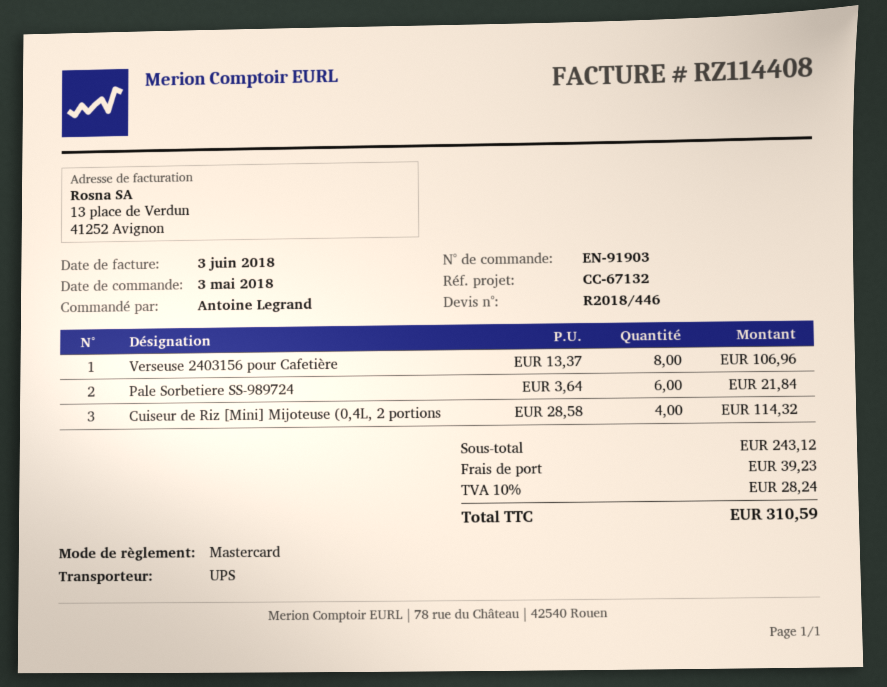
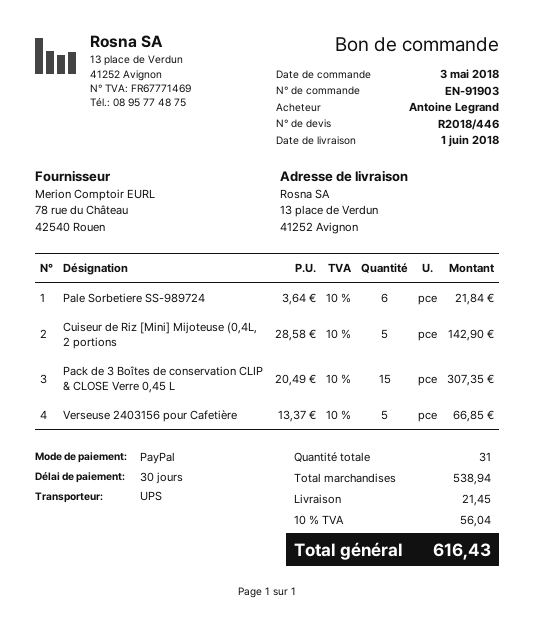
payment method: Mastercard -> PayPal
Verseuse 2403156 pour Cafetière: 8 x 13.37 = 106.96 -> 5 x 13.37 = 66.85
Cuiseur de Riz [Mini] Mijoteuse (0,4L, 2 portions: 4 x 28.58 = 114.32 -> 5 x 28.58 = 142.90
Pack de 3 Boîtes de conservation CLIP & CLOSE Verre 0,45 L: none -> 15 x 20.49 = 307.35
subtotal: 243.12 -> 538.94
shipping: 39.23 -> 21.45
tax: 10% = 28.24 -> 10% = 56.04
total: 310.59 -> 616.43

